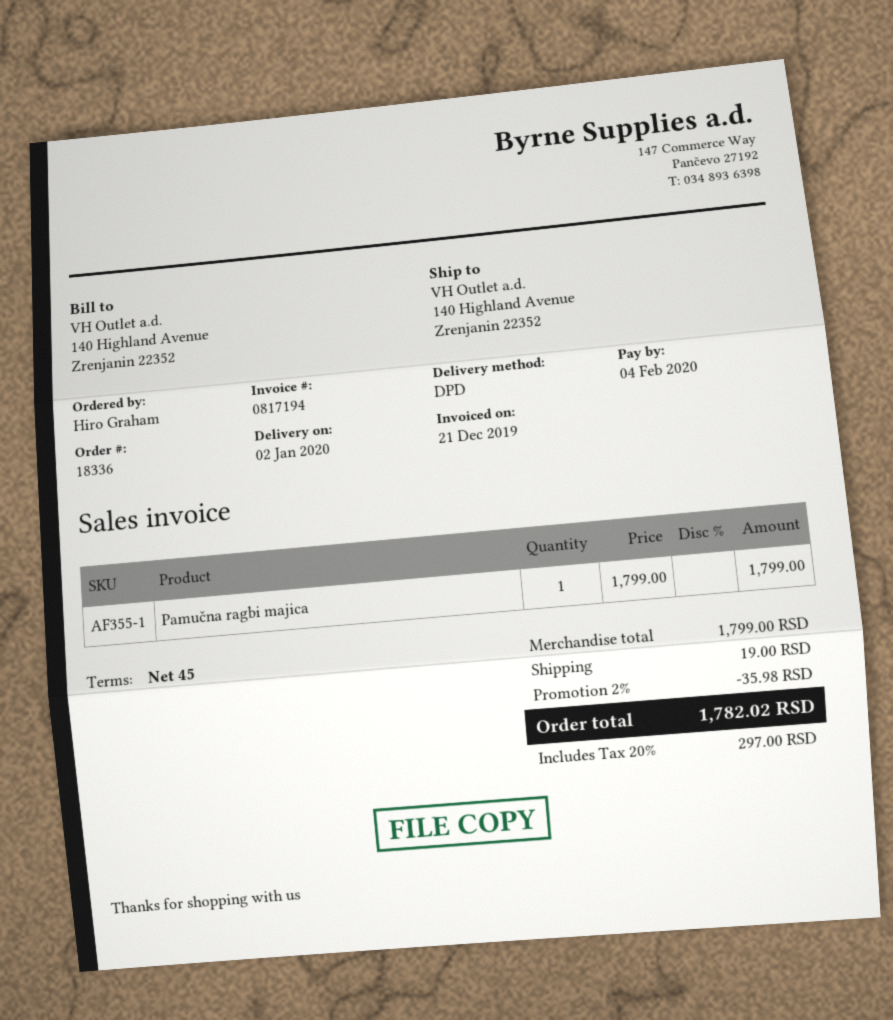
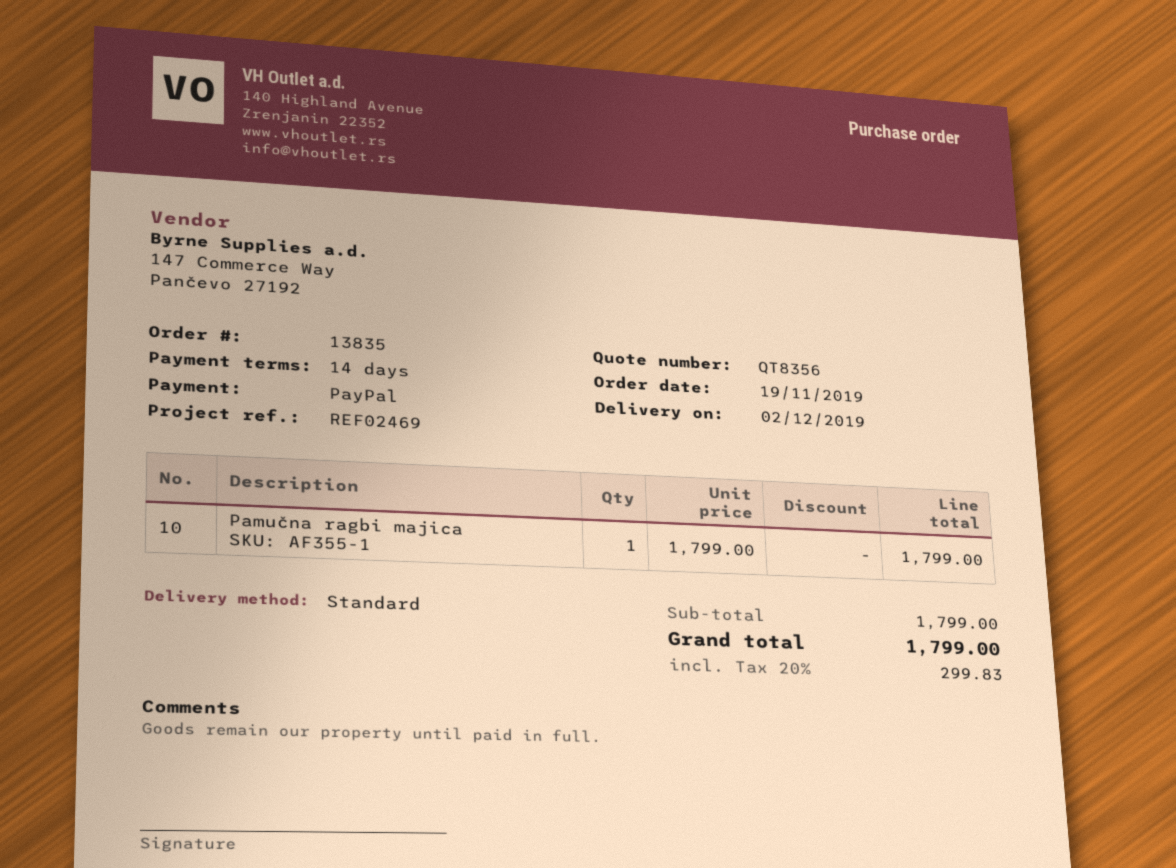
order number: 18336 -> 13835
delivery date: 2020-01-02 -> 2019-12-02
payment terms: 45 days -> 14 days
shipping method: DPD -> standard
discount: 2% = 35.98 -> none
shipping: 19.00 -> none
tax: 20% = 297.00 -> 20% = 299.83
total: 1782.02 -> 1799.00

